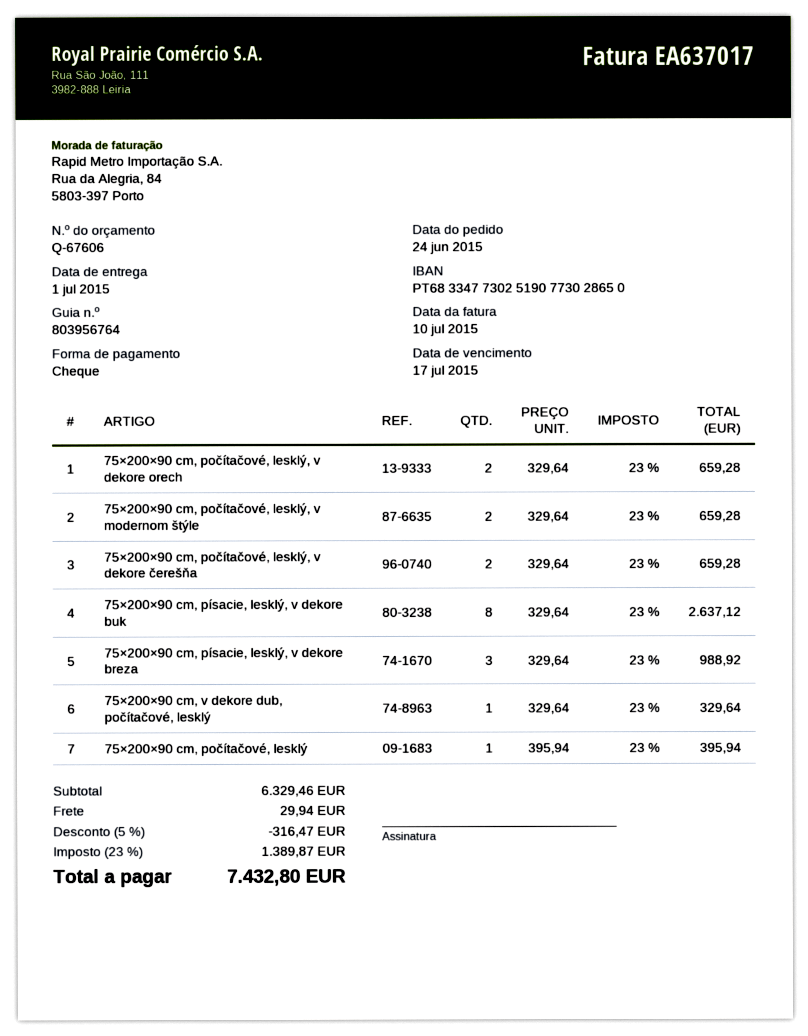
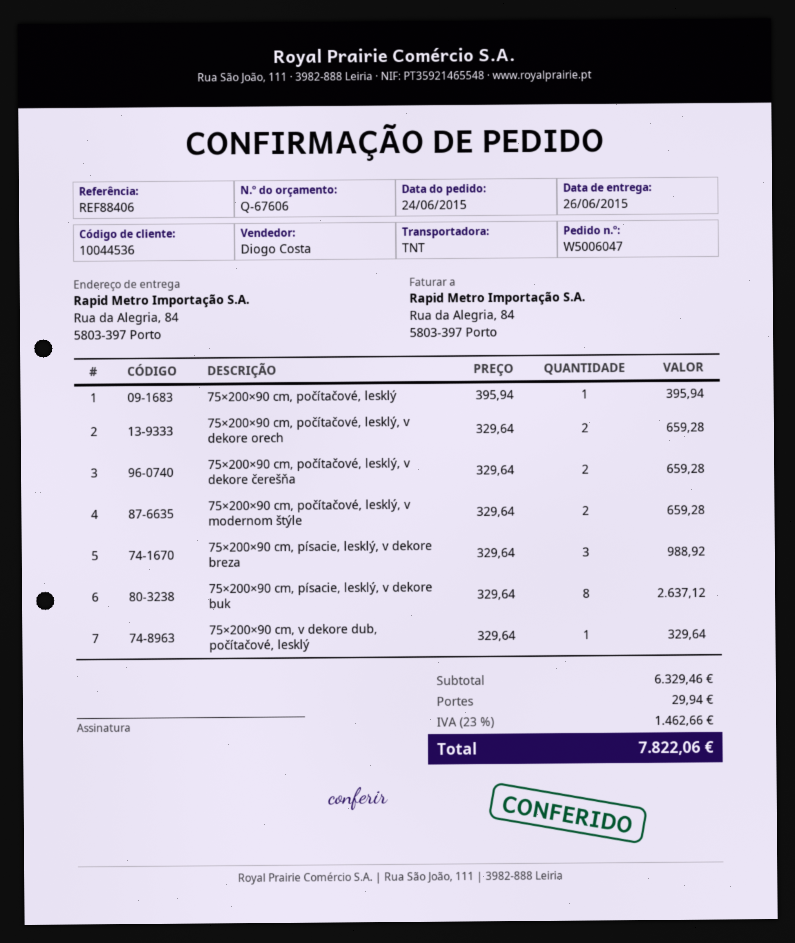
delivery date: 2015-07-01 -> 2015-06-26
discount: 5% = 316.47 -> none
tax: 23% = 1389.87 -> 23% = 1462.66
total: 7432.80 -> 7822.06

